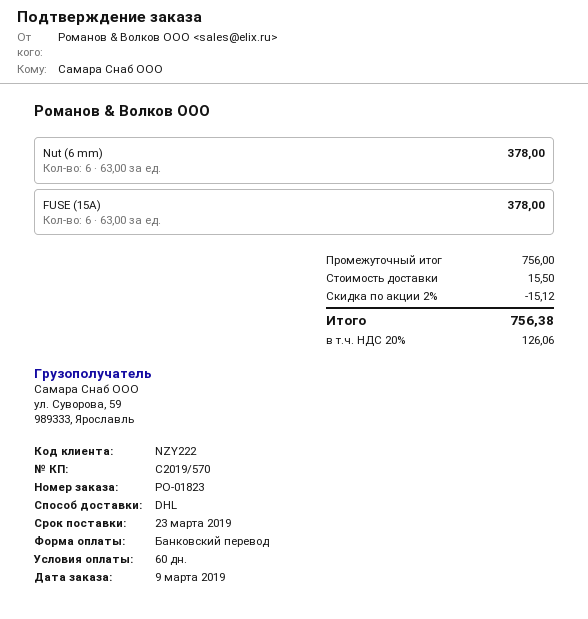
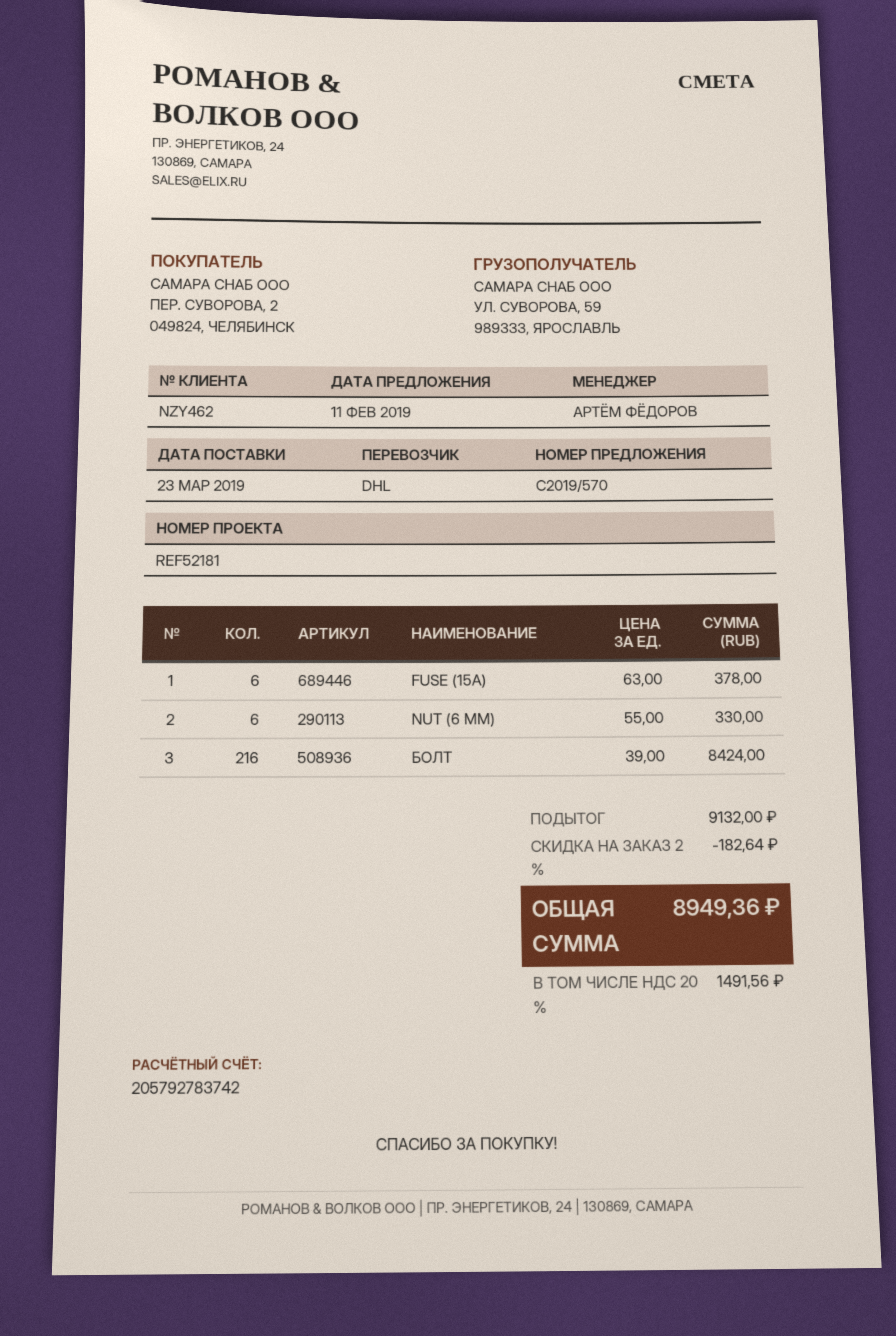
customer number: NZY222 -> NZY462
Nut (6 mm): 6 x 63.00 = 378.00 -> 6 x 55.00 = 330.00
БОЛТ: none -> 216 x 39.00 = 8424.00
subtotal: 756.00 -> 9132.00
discount: 2% = 15.12 -> 2% = 182.64
shipping: 15.50 -> none
tax: 20% = 126.06 -> 20% = 1491.56
total: 756.38 -> 8949.36

